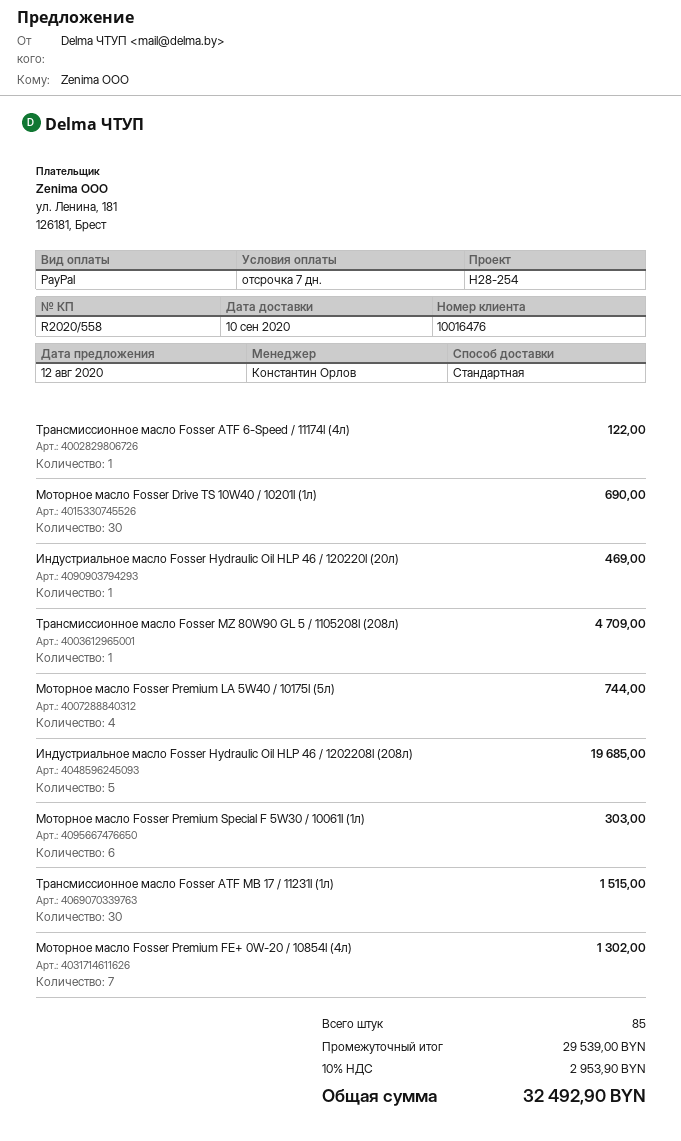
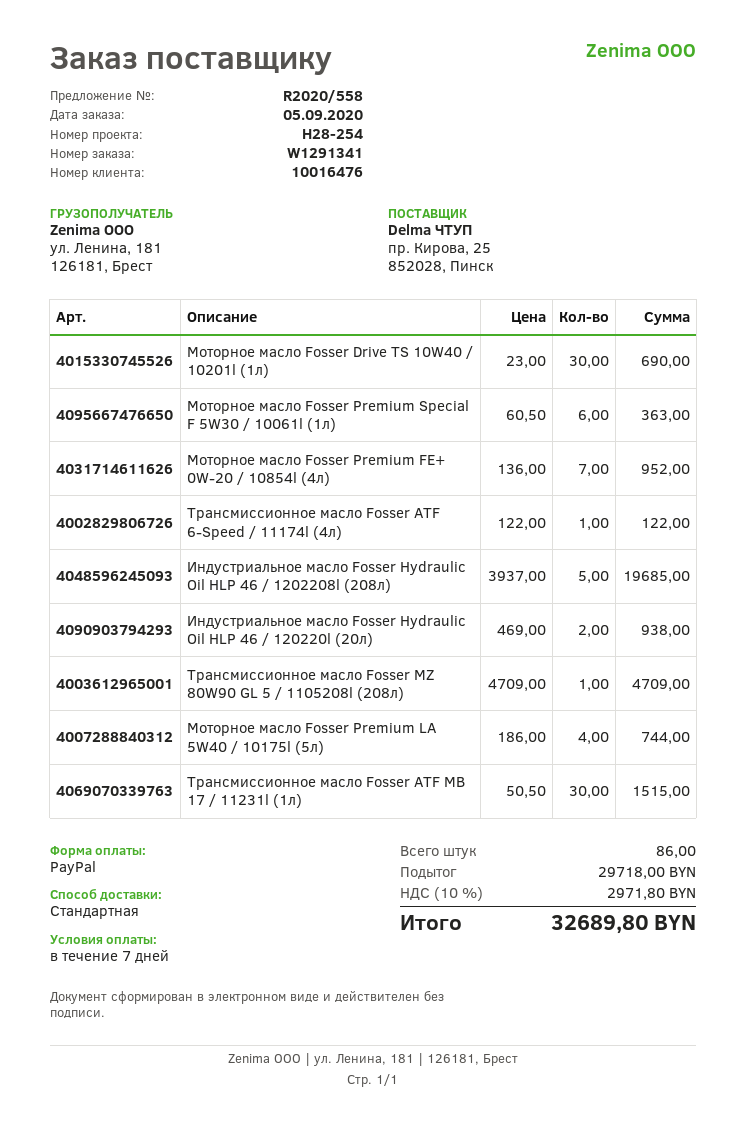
Индустриальное масло Fosser Hydraulic Oil HLP 46 / 120220l (20л): 1 for 469.00 -> 2 for 938.00
Моторное масло Fosser Premium Special F 5W30 / 10061l (1л): 6 for 303.00 -> 6 for 363.00
Моторное масло Fosser Premium FE+ 0W-20 / 10854l (4л): 7 for 1302.00 -> 7 for 952.00
total quantity: 85 -> 86
subtotal: 29539.00 -> 29718.00
tax: 10% = 2953.90 -> 10% = 2971.80
total: 32492.90 -> 32689.80

